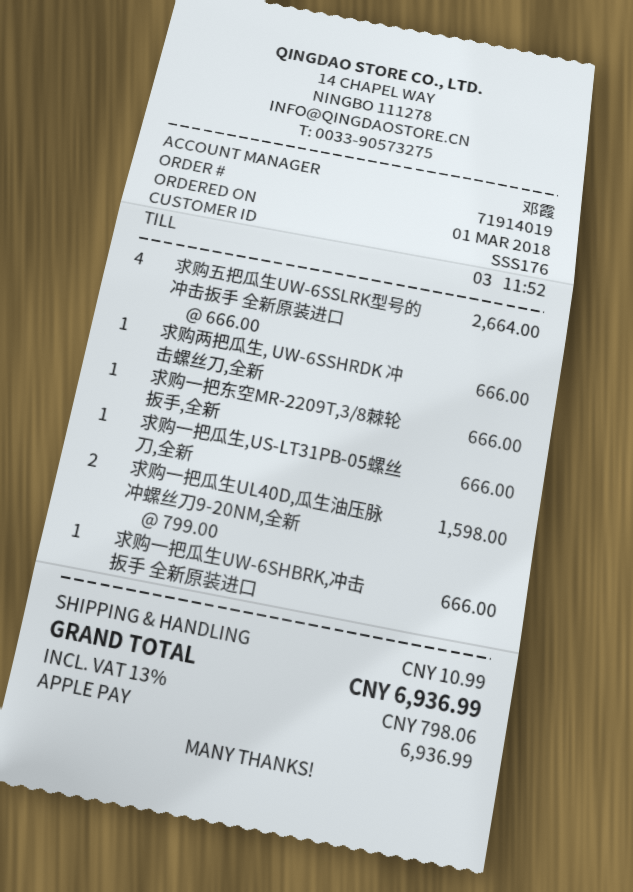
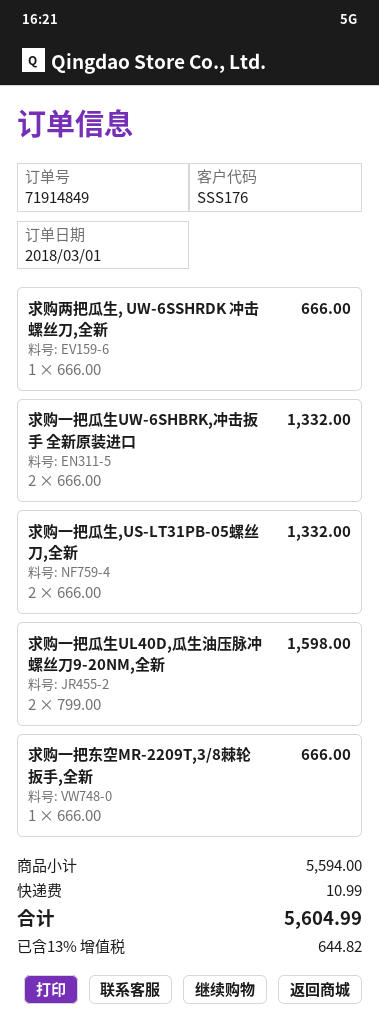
order number: 71914019 -> 71914849
求购五把瓜生UW-6SSLRK型号的冲击扳手 全新原装进口: 4 x 666.00 = 2664.00 -> none
求购一把瓜生,US-LT31PB-05螺丝刀,全新: 1 x 666.00 = 666.00 -> 2 x 666.00 = 1332.00
求购一把瓜生UW-6SHBRK,冲击扳手 全新原装进口: 1 x 666.00 = 666.00 -> 2 x 666.00 = 1332.00
tax: 13% = 798.06 -> 13% = 644.82
total: 6936.99 -> 5604.99

